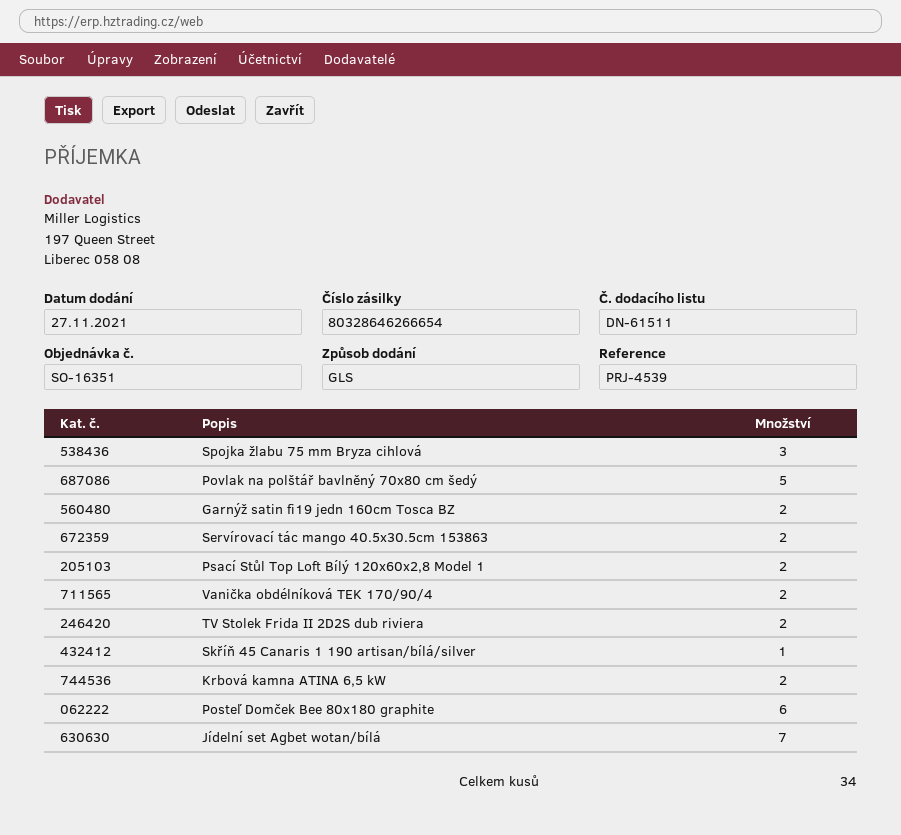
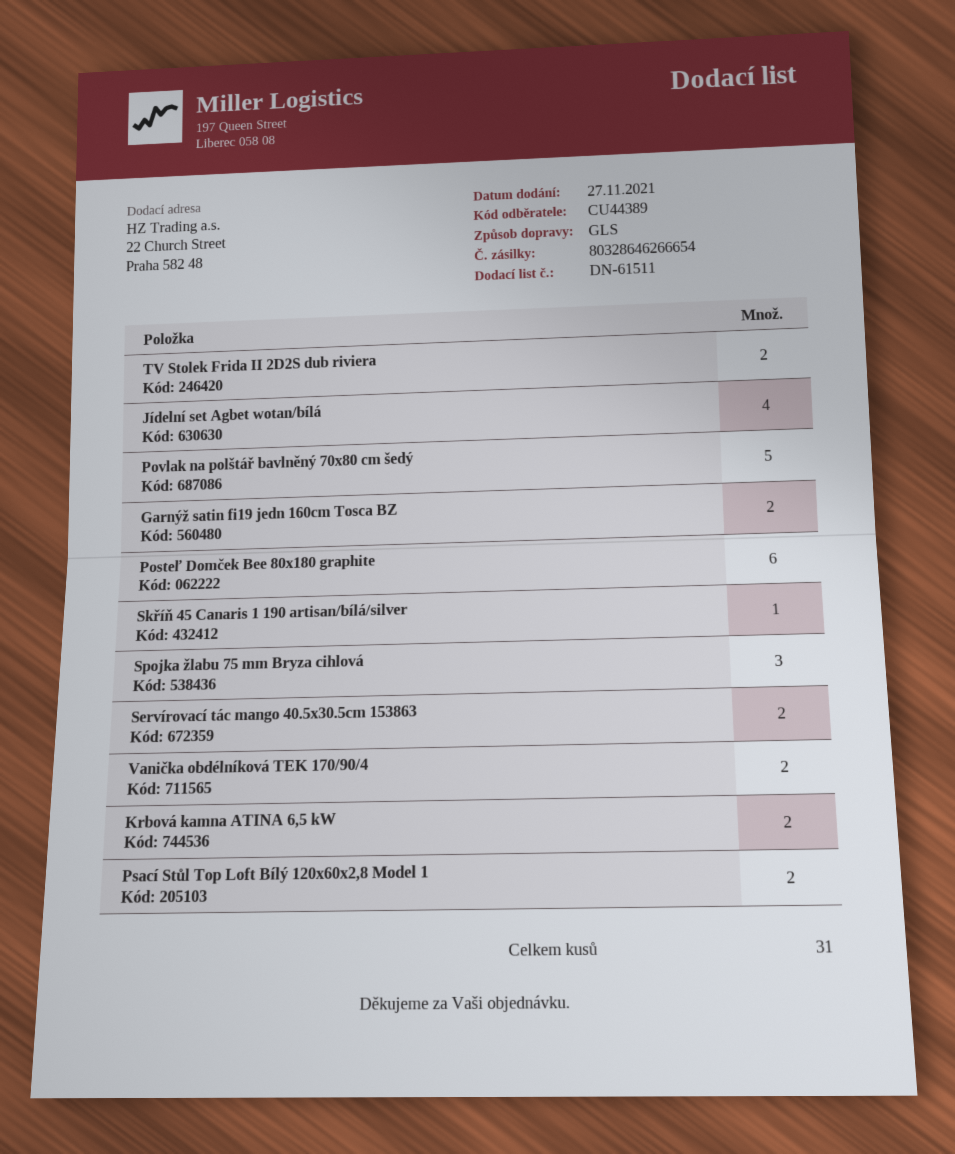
Jídelní set Agbet wotan/bílá: 7 -> 4
total quantity: 34 -> 31

